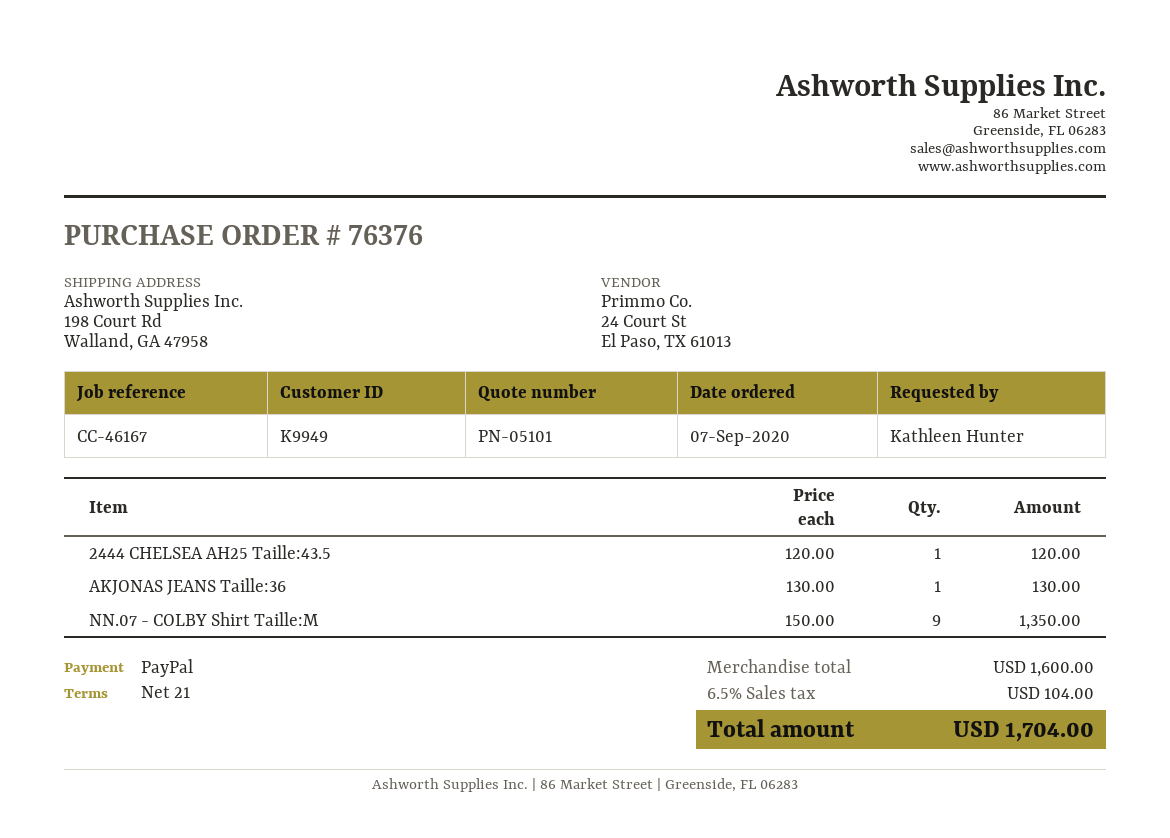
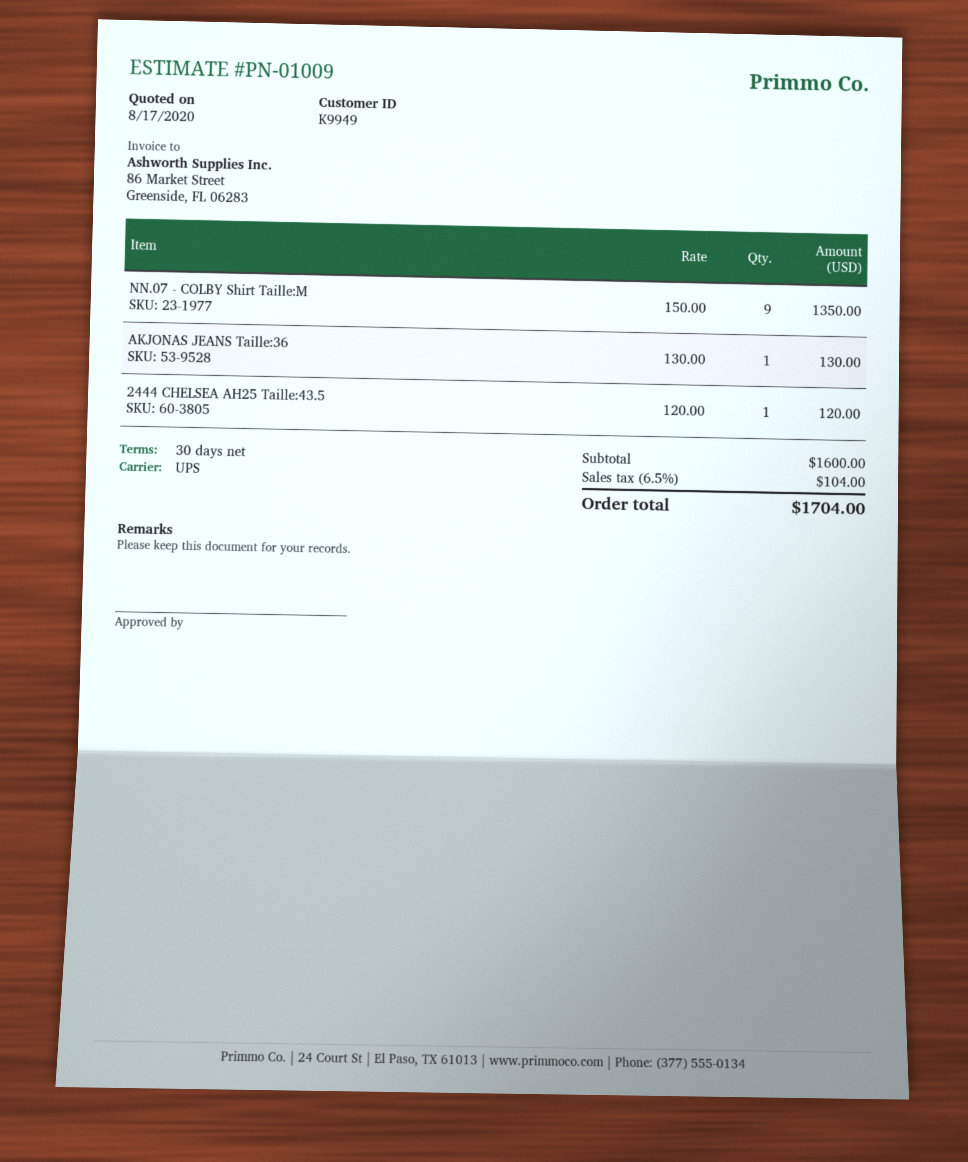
quote number: PN-05101 -> PN-01009
payment terms: 21 days -> 30 days

